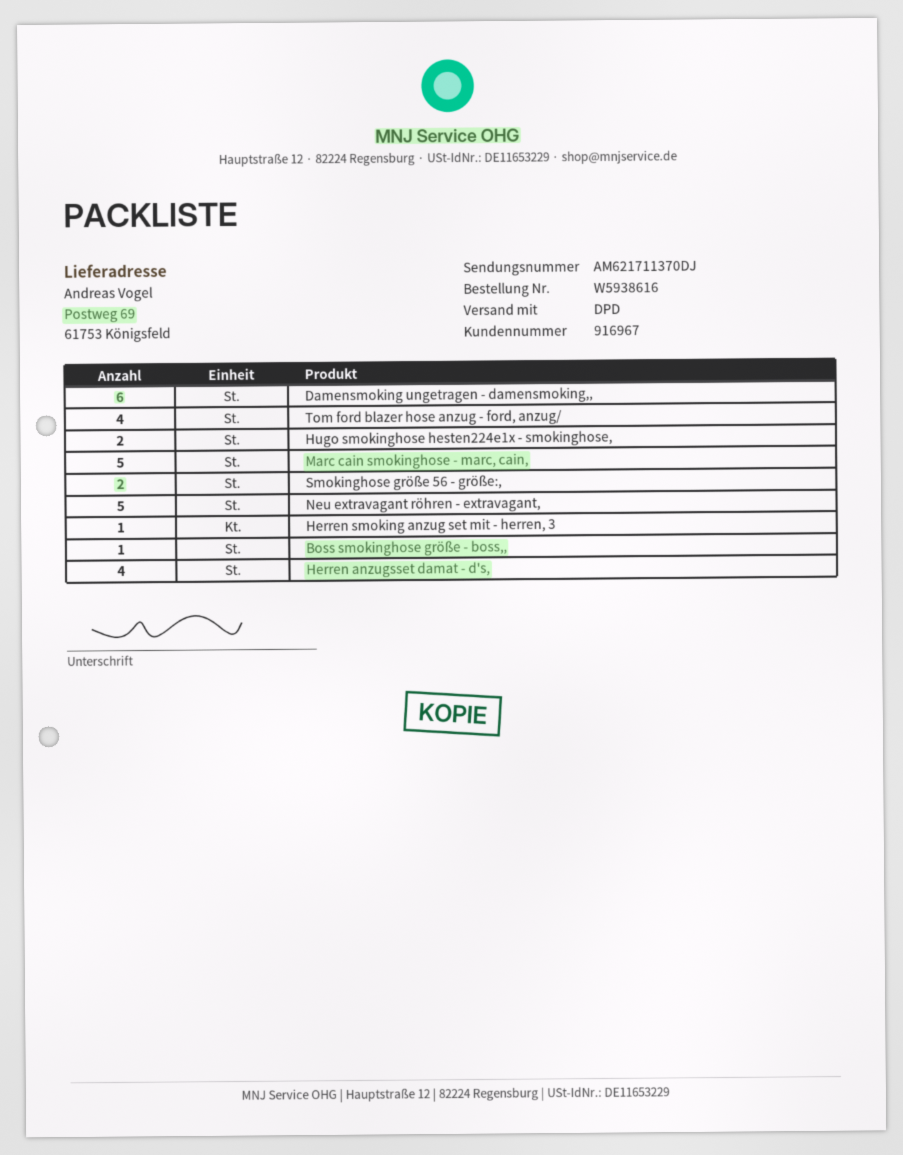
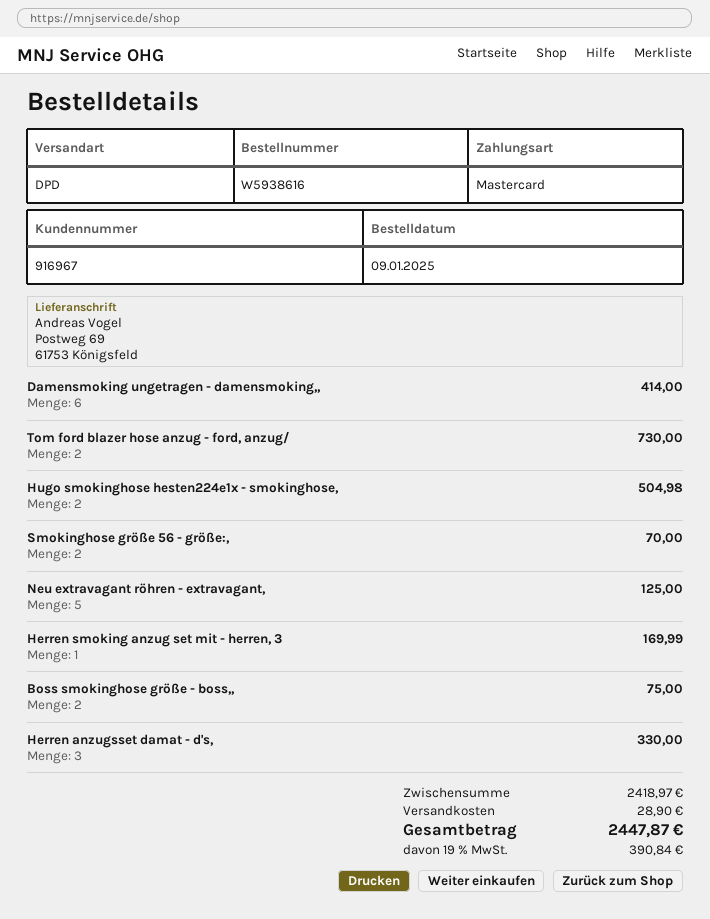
Tom ford blazer hose anzug - ford, anzug/: 4 -> 2
Marc cain smokinghose - marc, cain,: 5 -> none
Boss smokinghose größe - boss,,: 1 -> 2
Herren anzugsset damat - d's,: 4 -> 3

